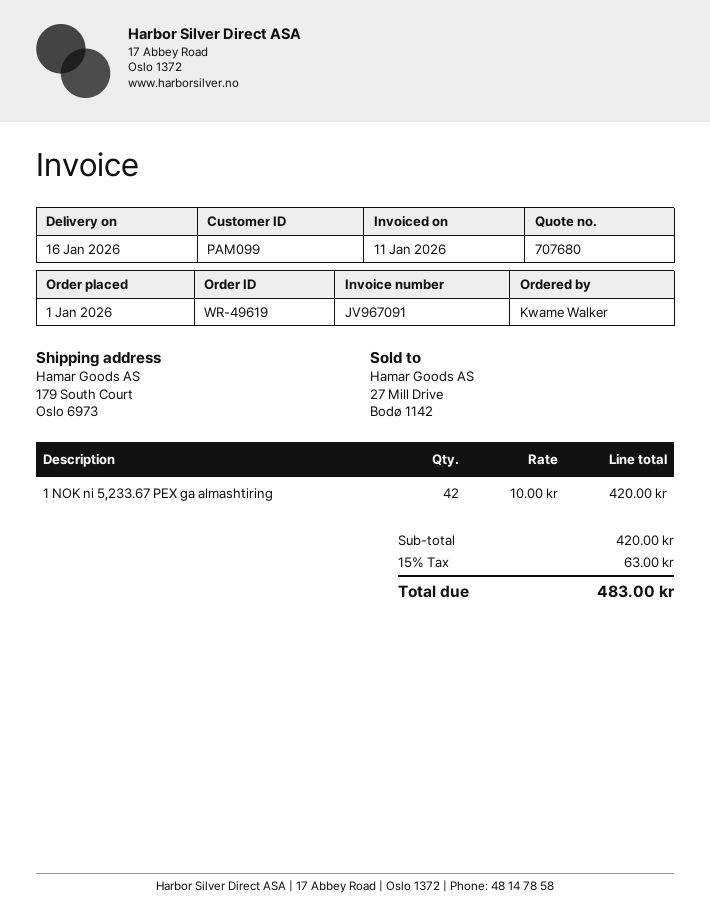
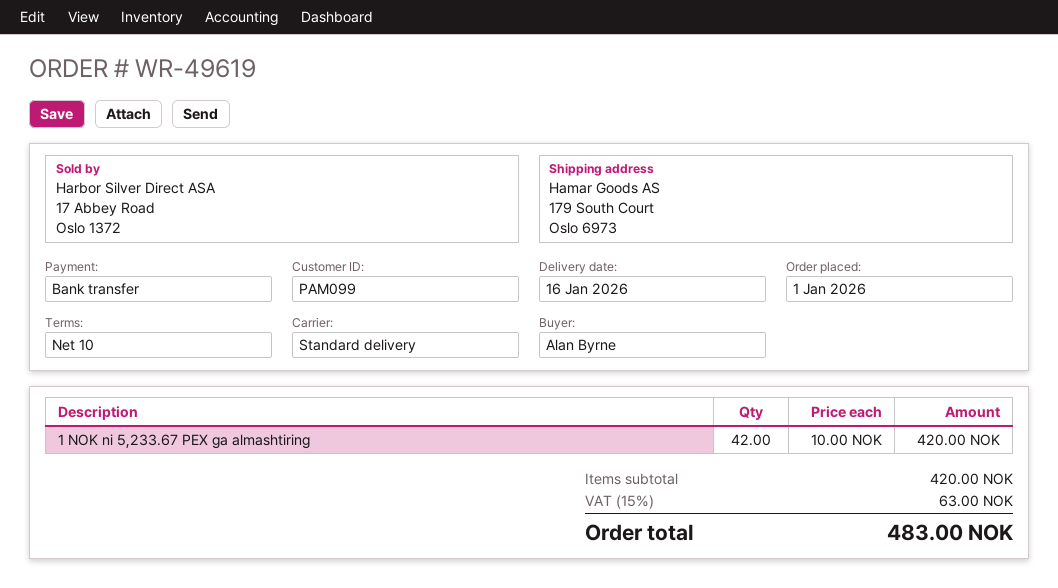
ordered by: Kwame Walker -> Alan Byrne

